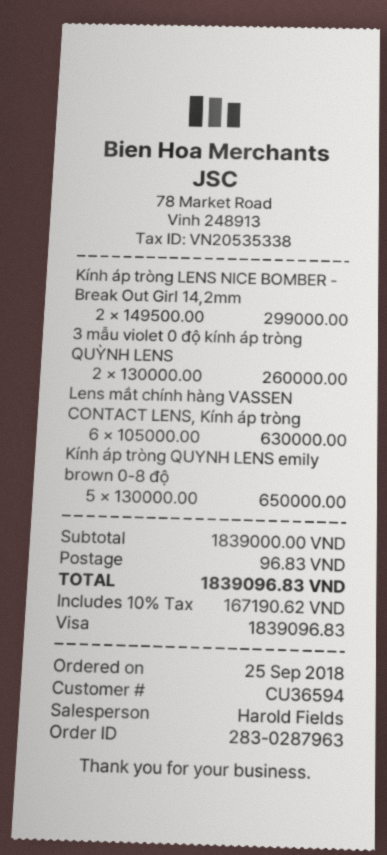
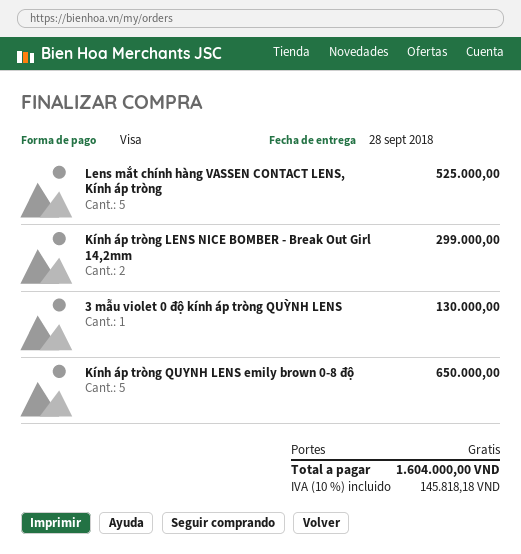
3 mẫu violet 0 độ kính áp tròng QUỲNH LENS: 2 for 260000.00 -> 1 for 130000.00
Lens mắt chính hàng VASSEN CONTACT LENS, Kính áp tròng: 6 for 630000.00 -> 5 for 525000.00
shipping: 96.83 -> 0.00
tax: 10% = 167190.62 -> 10% = 145818.18
total: 1839096.83 -> 1604000.00

